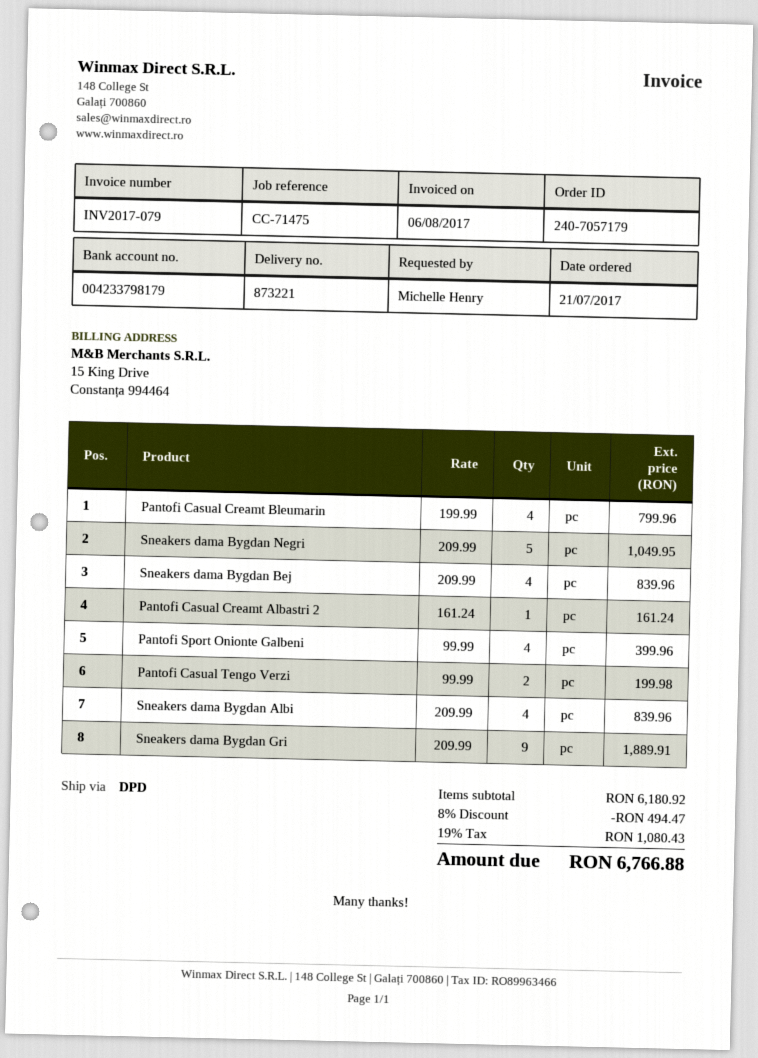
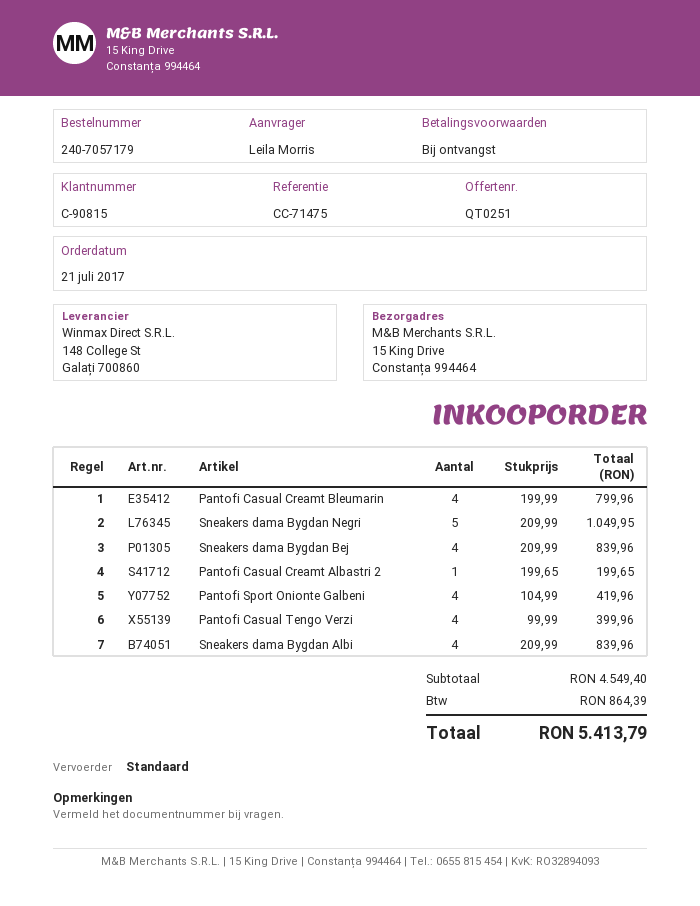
ordered by: Michelle Henry -> Leila Morris
shipping method: DPD -> standard
Pantofi Casual Creamt Albastri 2: 1 x 161.24 = 161.24 -> 1 x 199.65 = 199.65
Pantofi Sport Onionte Galbeni: 4 x 99.99 = 399.96 -> 4 x 104.99 = 419.96
Pantofi Casual Tengo Verzi: 2 x 99.99 = 199.98 -> 4 x 99.99 = 399.96
Sneakers dama Bygdan Gri: 9 x 209.99 = 1889.91 -> none
subtotal: 6180.92 -> 4549.40
discount: 8% = 494.47 -> none
tax: 1080.43 -> 864.39
total: 6766.88 -> 5413.79

